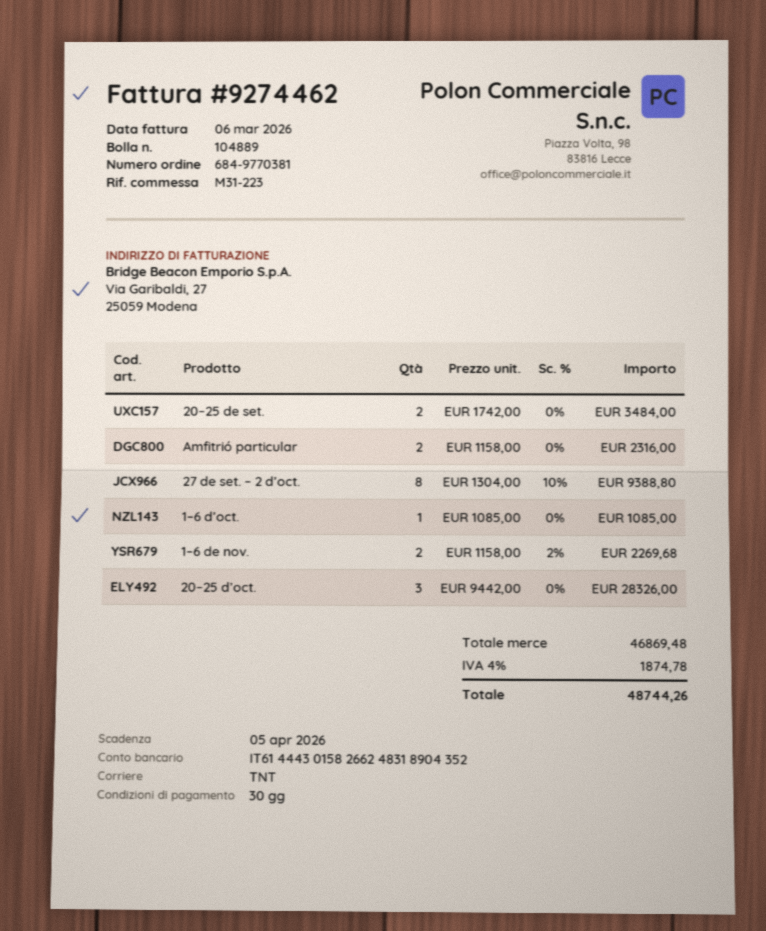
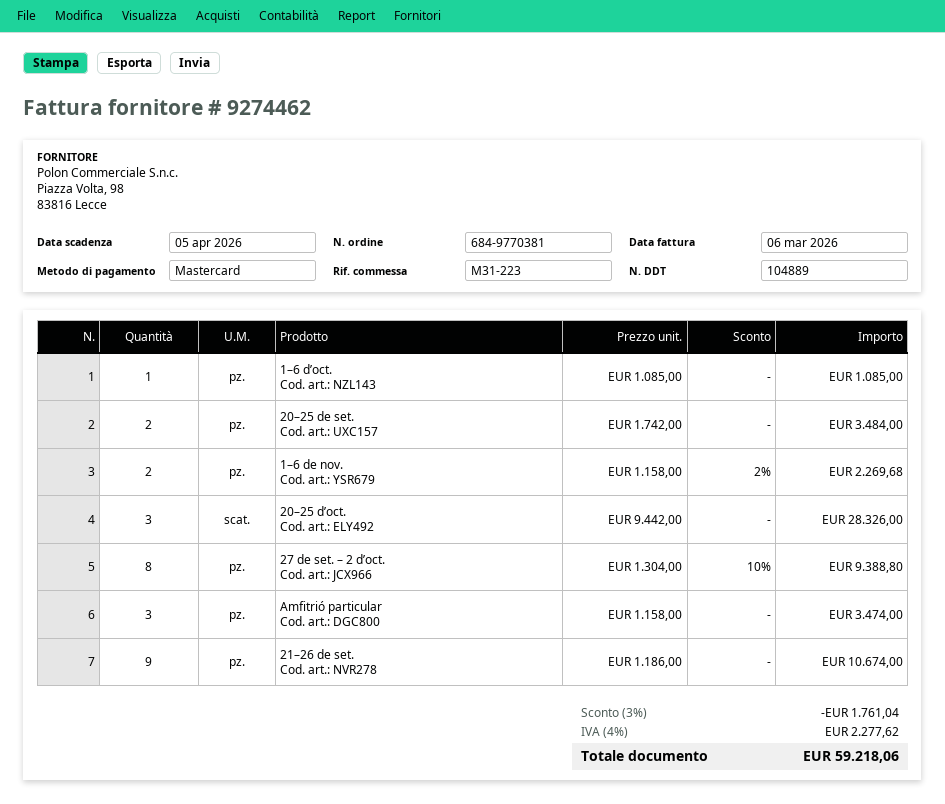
Amfitrió particular: 2 x 1158.00 = 2316.00 -> 3 x 1158.00 = 3474.00
21–26 de set.: none -> 9 x 1186.00 = 10674.00
discount: none -> 3% = 1761.04
tax: 4% = 1874.78 -> 4% = 2277.62
total: 48744.26 -> 59218.06

